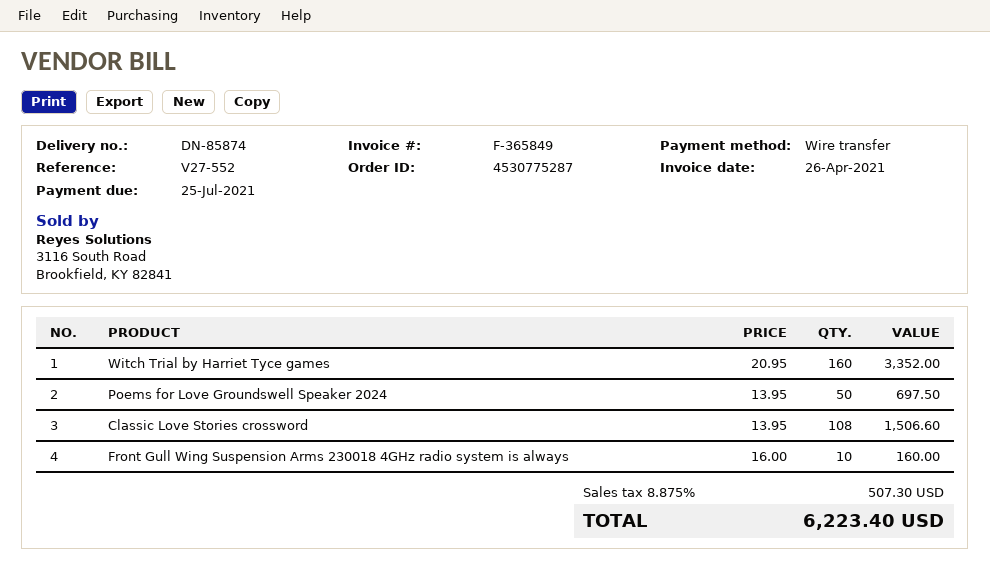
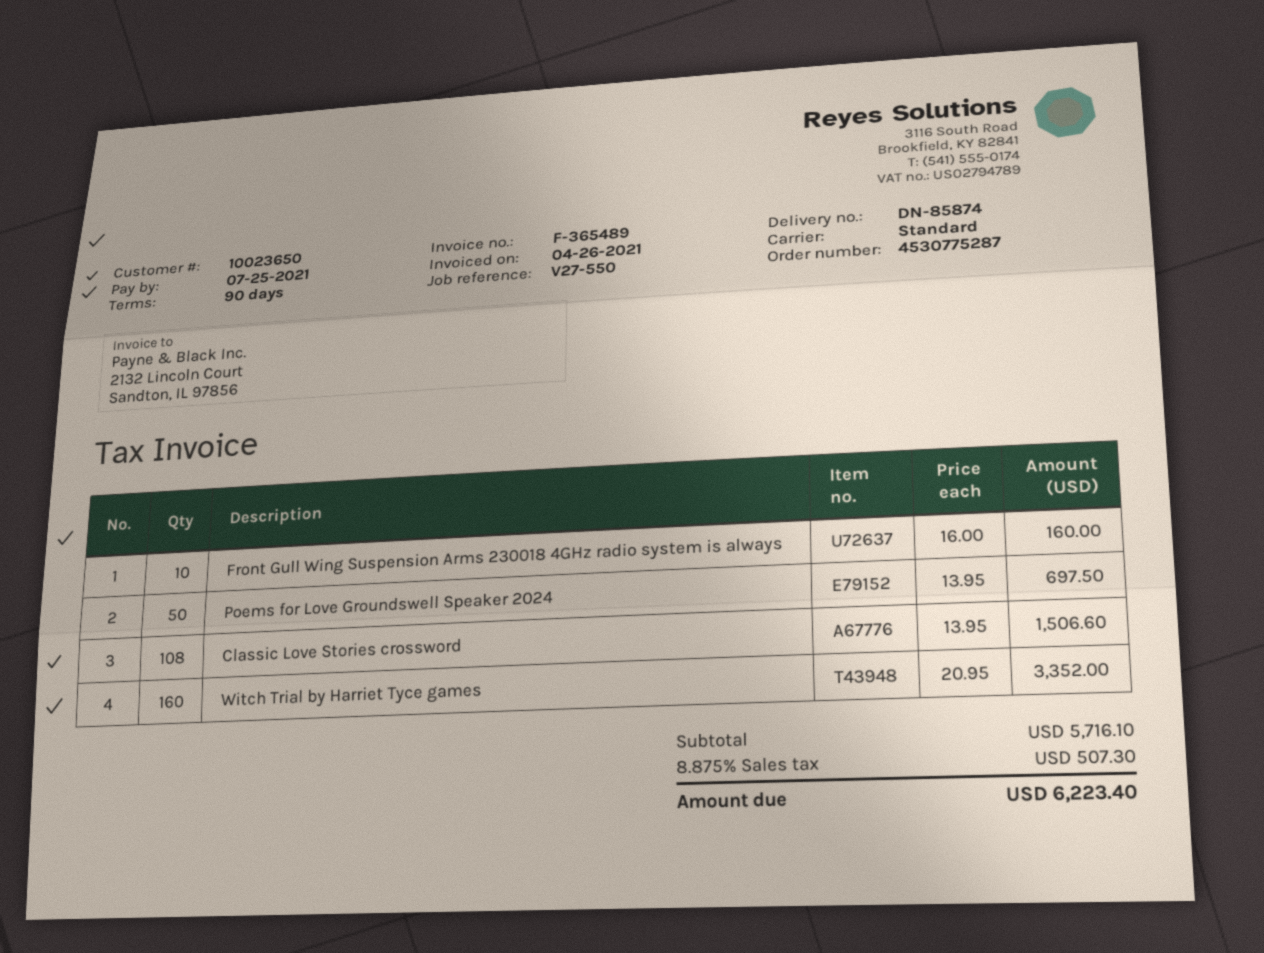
invoice number: F-365849 -> F-365489
reference: V27-552 -> V27-550

